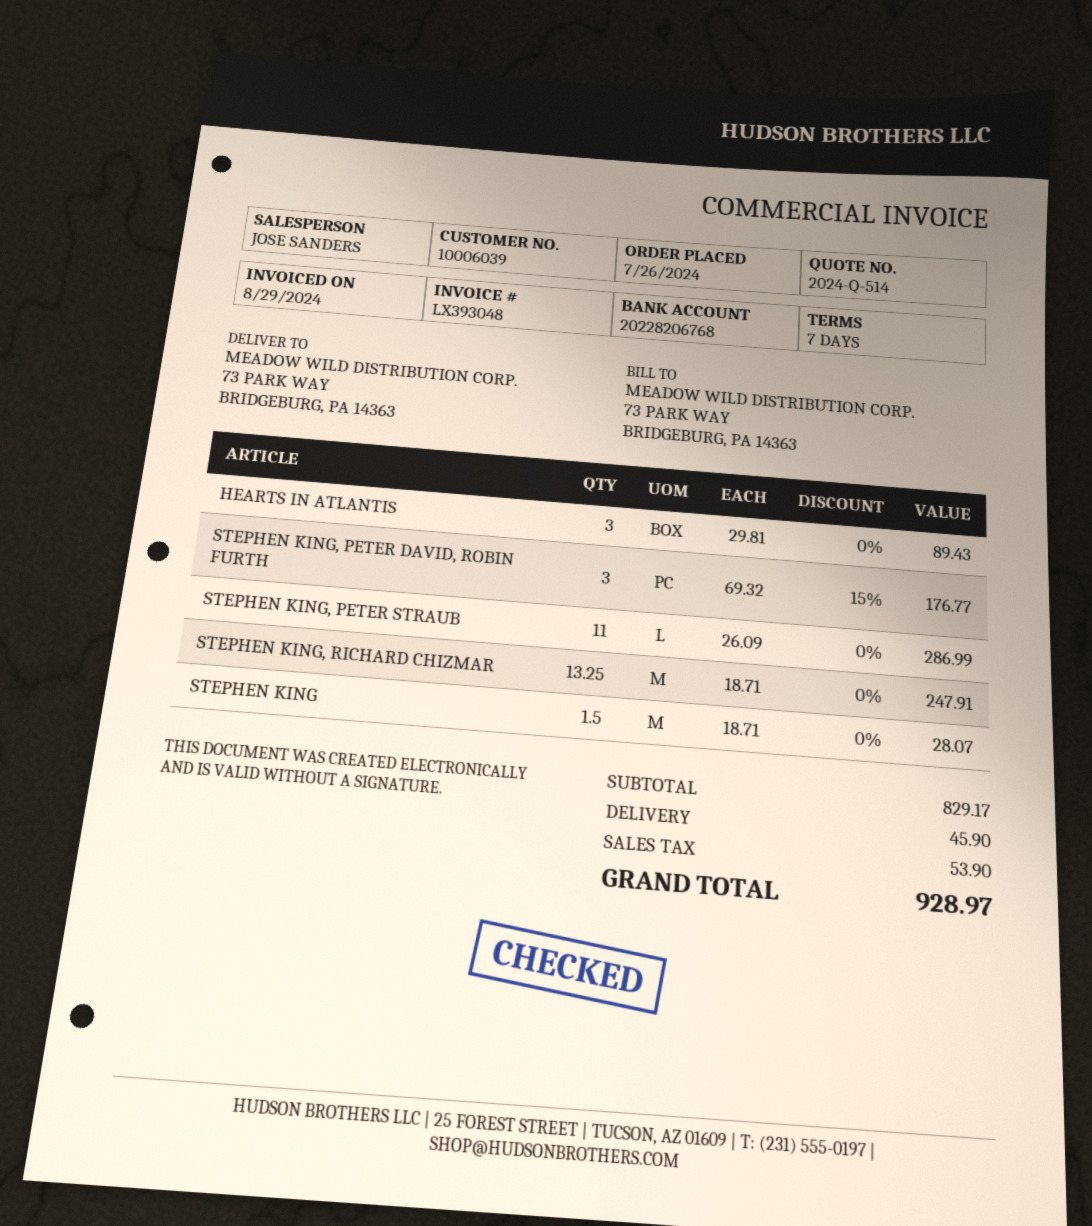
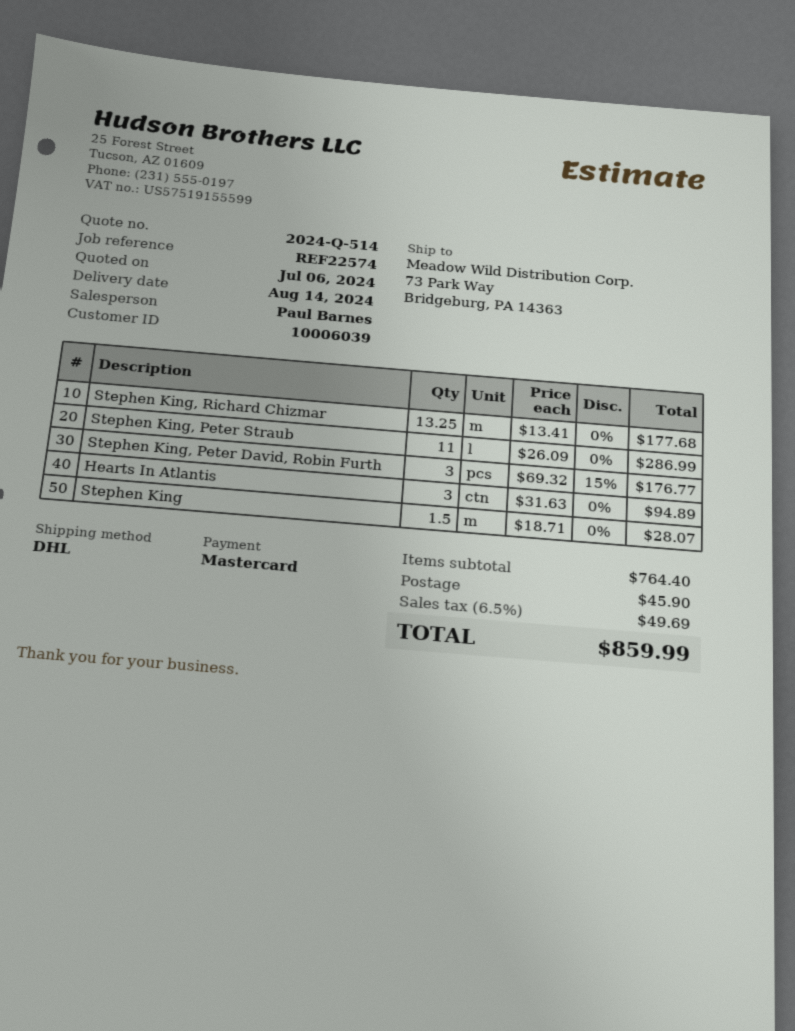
sales rep: JOSE SANDERS -> Paul Barnes
HEARTS IN ATLANTIS: 3 x 29.81 = 89.43 -> 3 x 31.63 = 94.89
STEPHEN KING, RICHARD CHIZMAR: 13.25 x 18.71 = 247.91 -> 13.25 x 13.41 = 177.68
subtotal: 829.17 -> 764.40
tax: 53.90 -> 49.69
total: 928.97 -> 859.99

